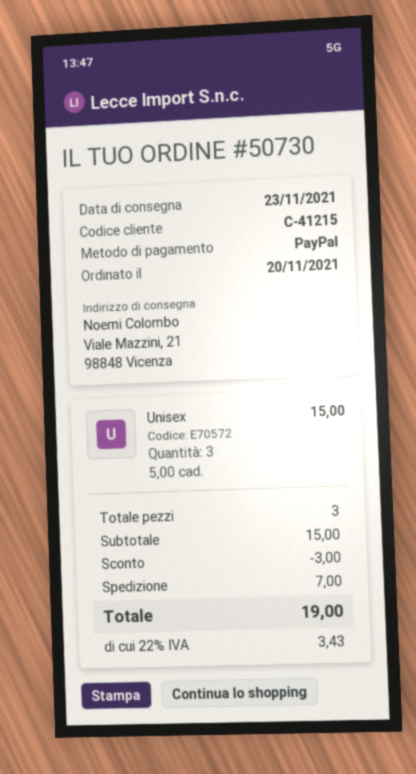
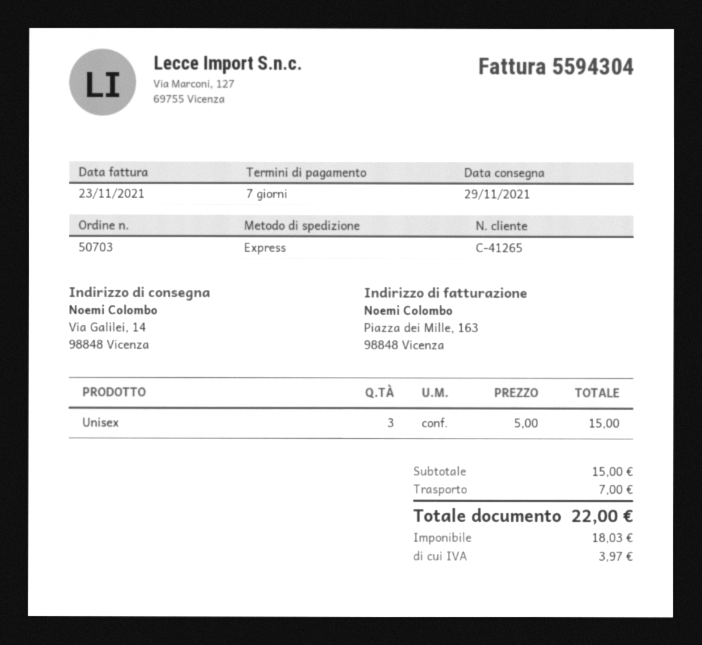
order number: 50730 -> 50703
delivery date: 2021-11-23 -> 2021-11-29
customer number: C-41215 -> C-41265
ship to: Viale Mazzini, 21, 98848 Vicenza -> Via Galilei, 14, 98848 Vicenza
discount: 3.00 -> none
tax: 3.43 -> 3.97
total: 19.00 -> 22.00

